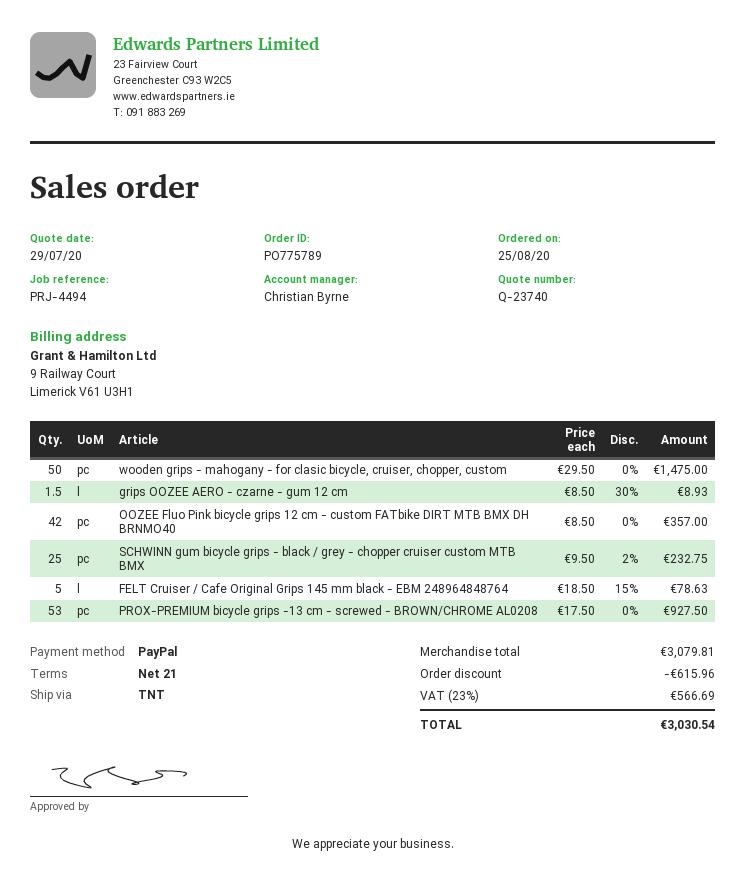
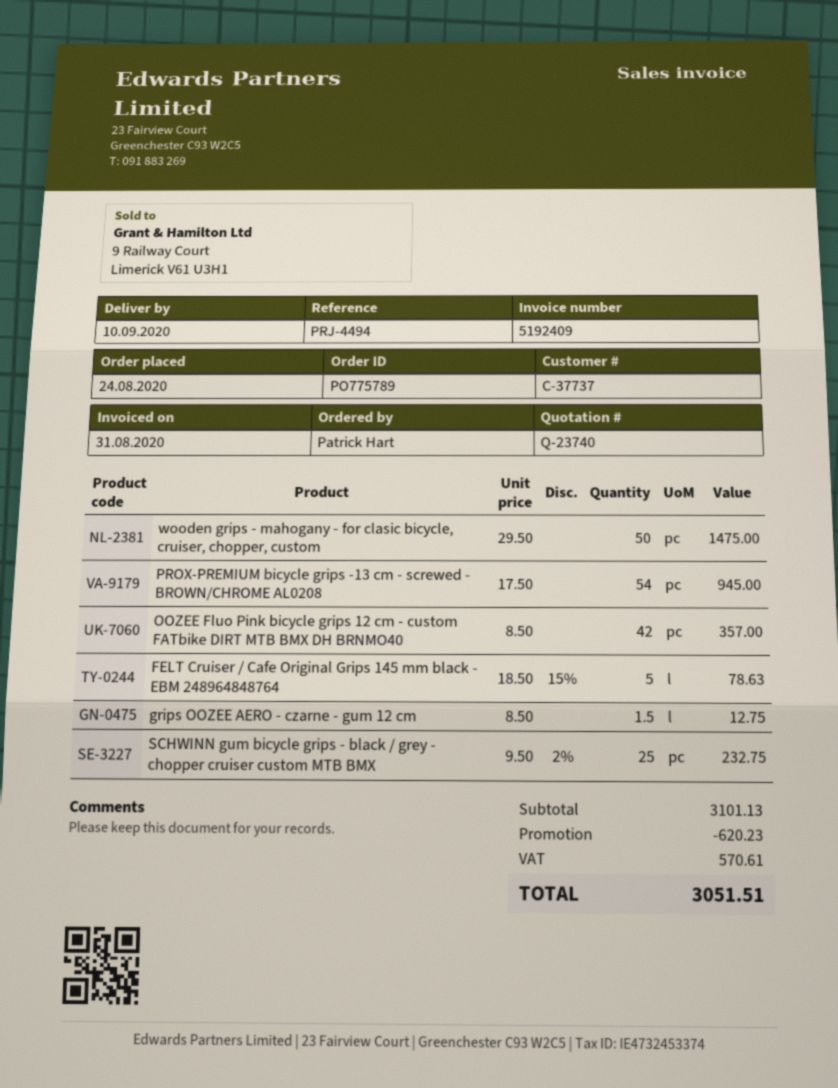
order date: 2020-08-25 -> 2020-08-24
grips OOZEE AERO - czarne - gum 12 cm: 1.5 x 8.50 - 30% = 8.93 -> 1.5 x 8.50 = 12.75
PROX-PREMIUM bicycle grips -13 cm - screwed - BROWN/CHROME AL0208: 53 x 17.50 = 927.50 -> 54 x 17.50 = 945.00
subtotal: 3079.81 -> 3101.13
discount: 615.96 -> 620.23
tax: 566.69 -> 570.61
total: 3030.54 -> 3051.51

